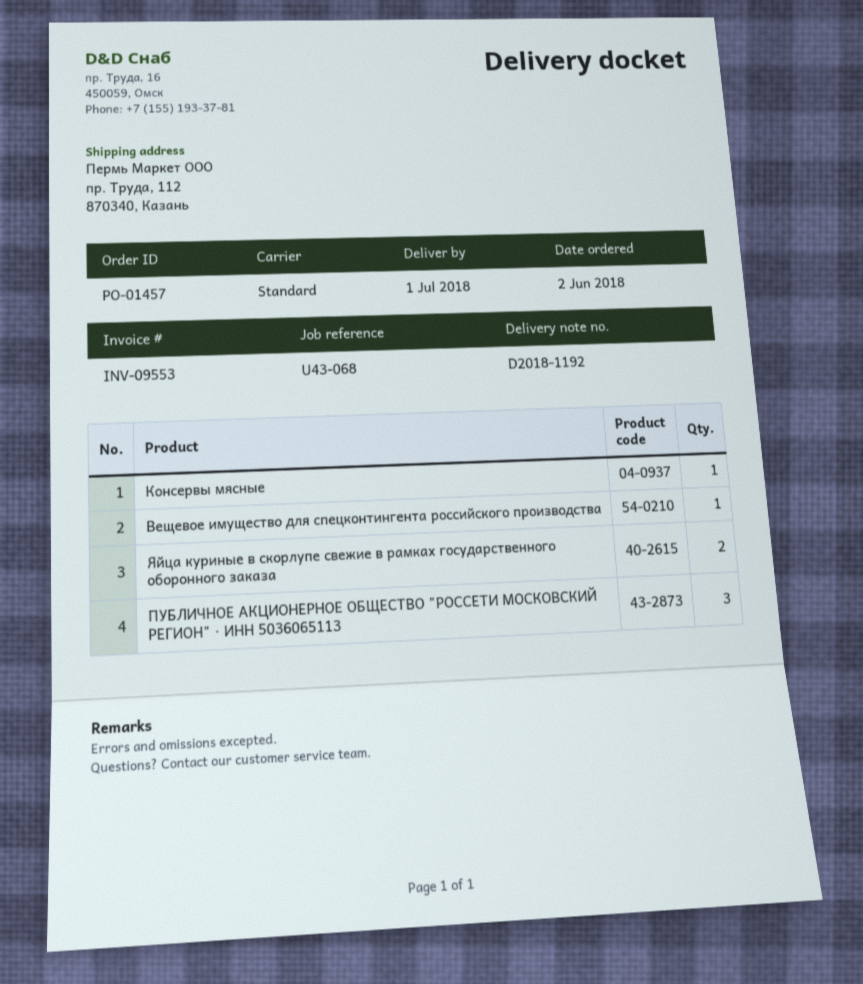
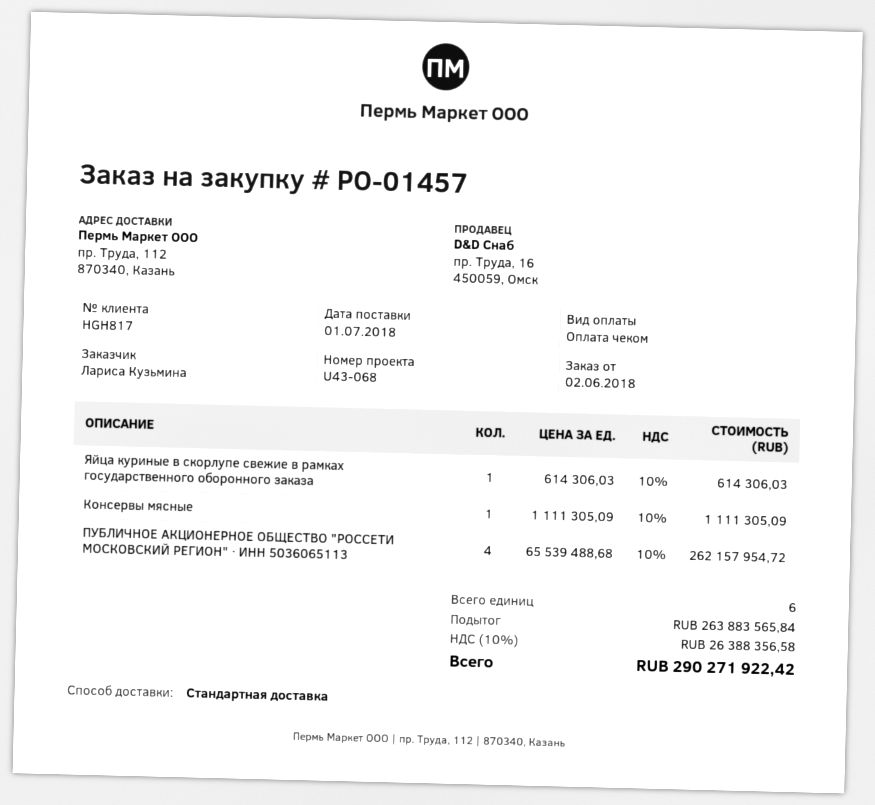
Вещевое имущество для спецконтингента российского производства: 1 -> none
Яйца куриные в скорлупе свежие в рамках государственного оборонного заказа: 2 -> 1
ПУБЛИЧНОЕ АКЦИОНЕРНОЕ ОБЩЕСТВО "РОССЕТИ МОСКОВСКИЙ РЕГИОН" · ИНН 5036065113: 3 -> 4

